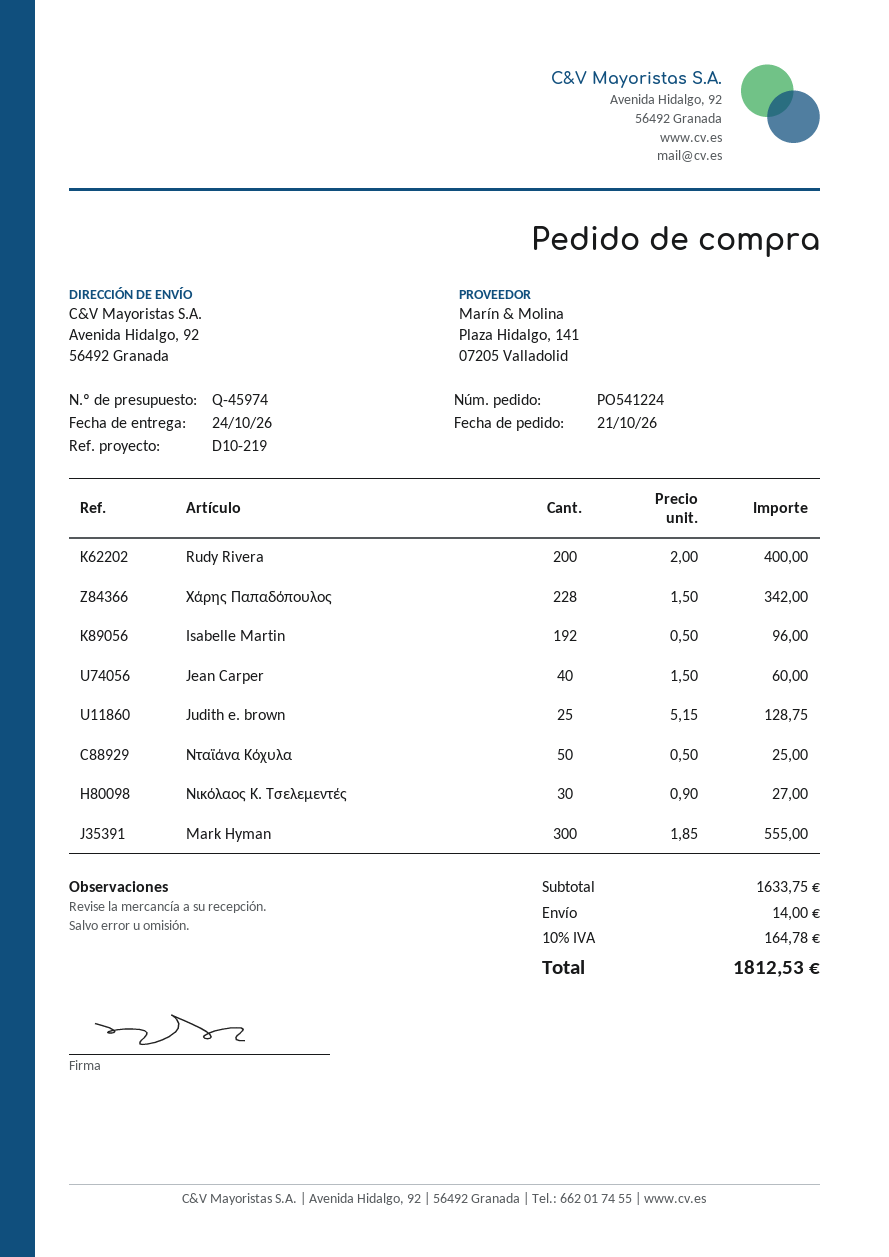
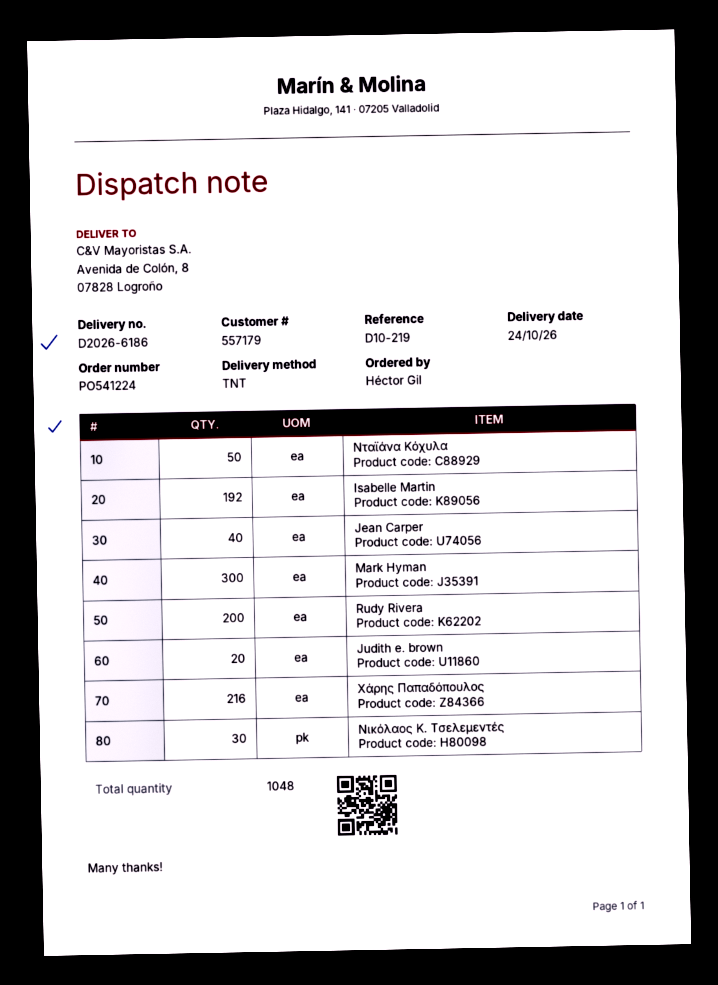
ship to: Avenida Hidalgo, 92, 56492 Granada -> Avenida de Colón, 8, 07828 Logroño
Χάρης Παπαδόπουλος: 228 -> 216
Judith e. brown: 25 -> 20

